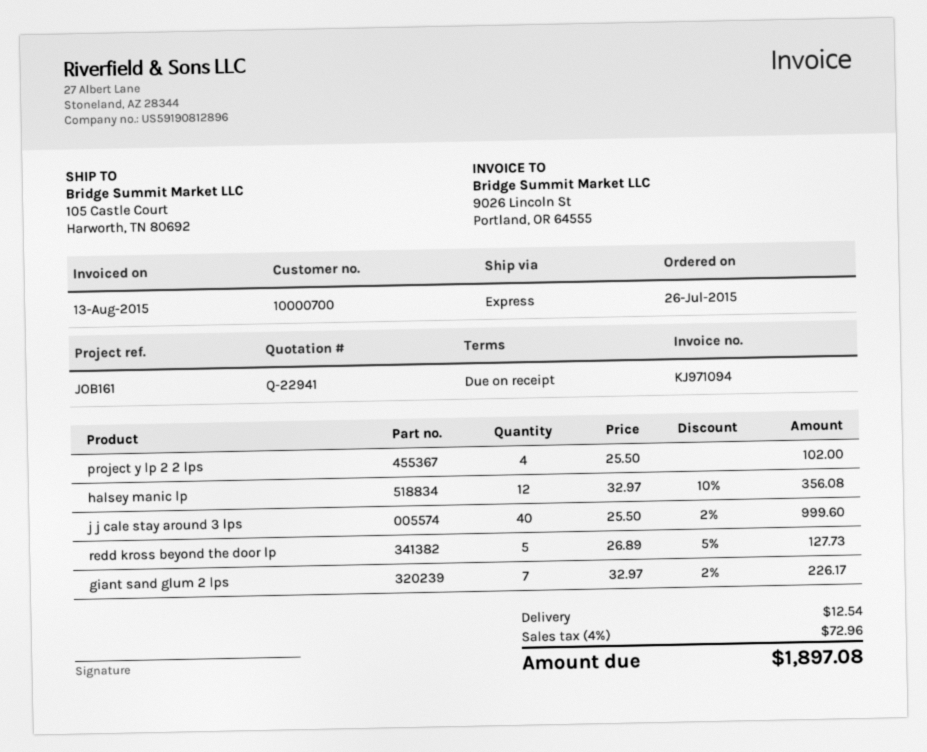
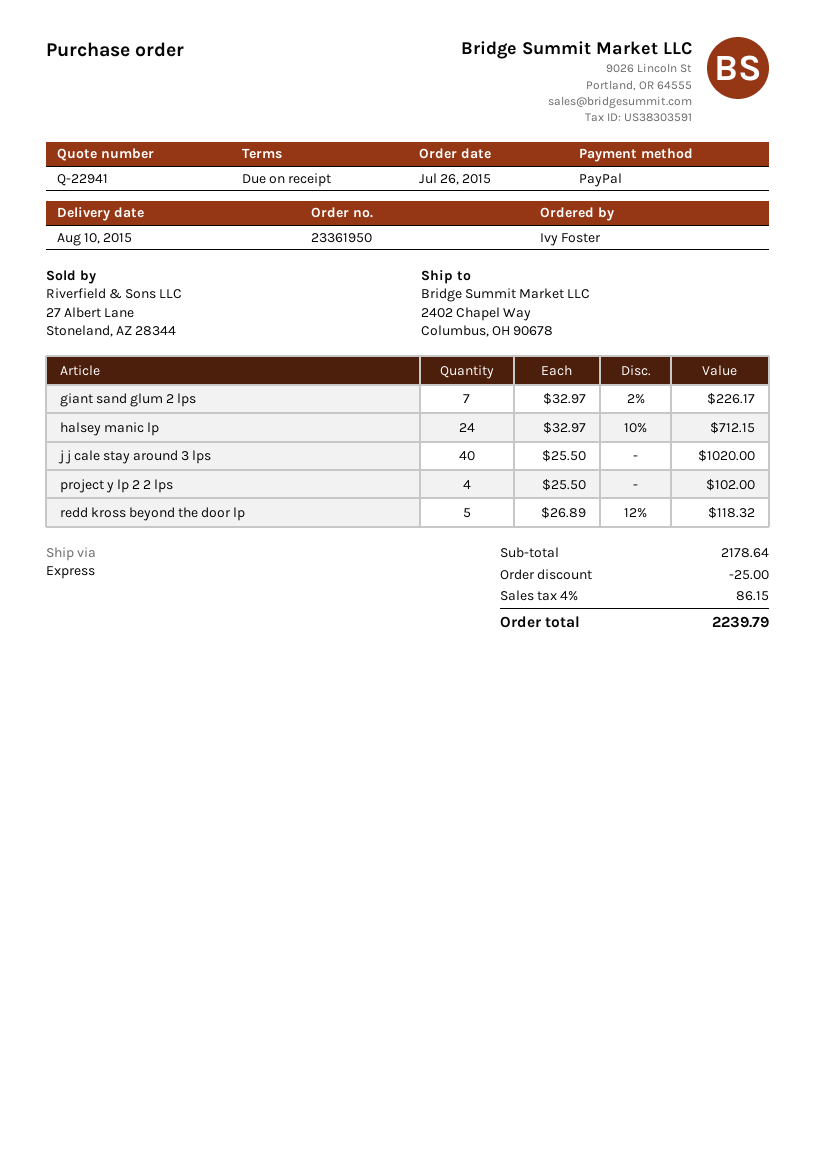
ship to: 105 Castle Court, Harworth, TN 80692 -> 2402 Chapel Way, Columbus, OH 90678
halsey manic lp: 12 x 32.97 - 10% = 356.08 -> 24 x 32.97 - 10% = 712.15
j j cale stay around 3 lps: 40 x 25.50 - 2% = 999.60 -> 40 x 25.50 = 1020.00
redd kross beyond the door lp: 5 x 26.89 - 5% = 127.73 -> 5 x 26.89 - 12% = 118.32
discount: none -> 25.00
shipping: 12.54 -> none
tax: 4% = 72.96 -> 4% = 86.15
total: 1897.08 -> 2239.79

